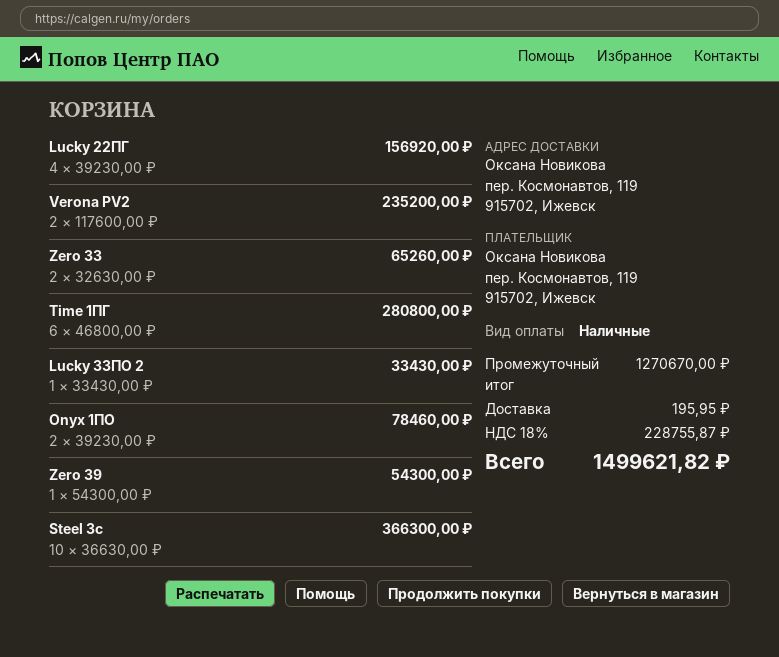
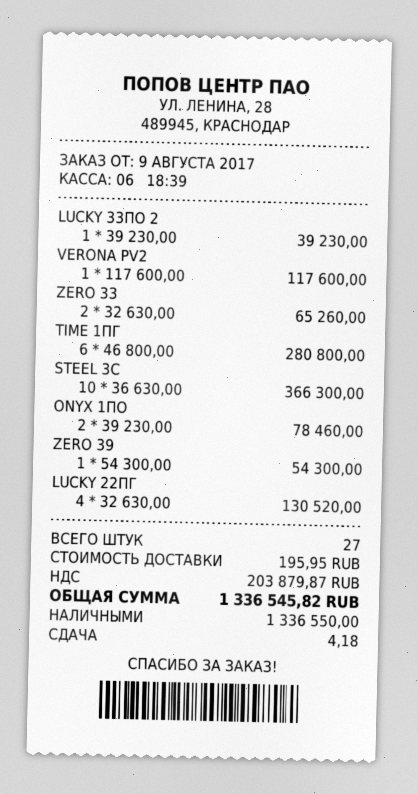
Lucky 22ПГ: 4 x 39230.00 = 156920.00 -> 4 x 32630.00 = 130520.00
Verona PV2: 2 x 117600.00 = 235200.00 -> 1 x 117600.00 = 117600.00
Lucky 33ПО 2: 1 x 33430.00 = 33430.00 -> 1 x 39230.00 = 39230.00
tax: 228755.87 -> 203879.87
total: 1499621.82 -> 1336545.82

